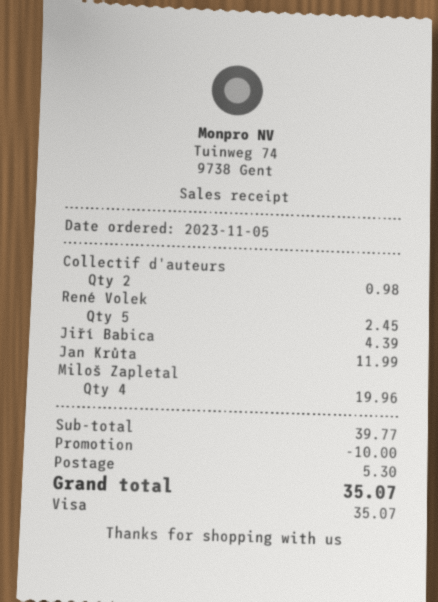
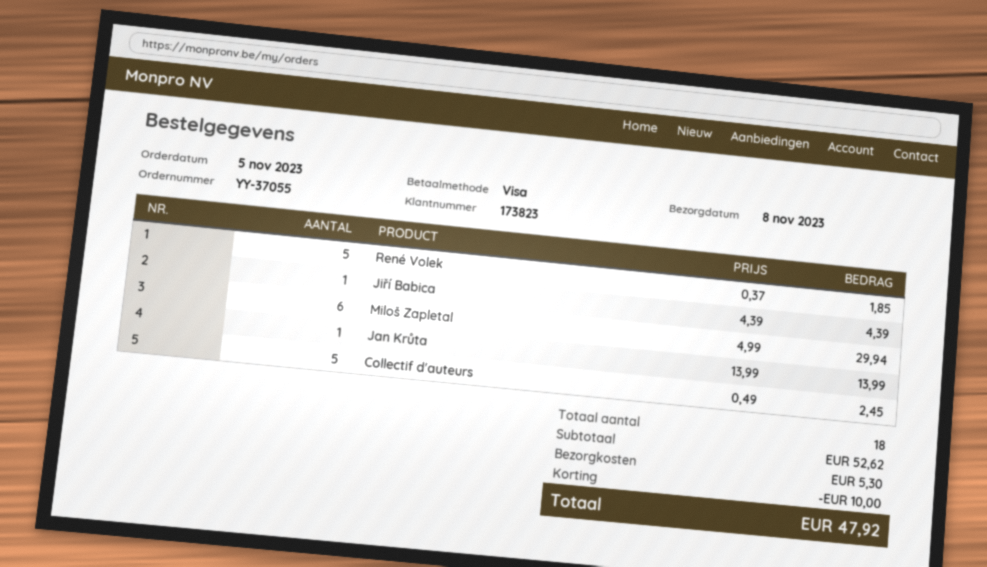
Collectif d'auteurs: 2 for 0.98 -> 5 for 2.45
René Volek: 5 for 2.45 -> 5 for 1.85
Jan Krůta: 1 for 11.99 -> 1 for 13.99
Miloš Zapletal: 4 for 19.96 -> 6 for 29.94
subtotal: 39.77 -> 52.62
total: 35.07 -> 47.92

